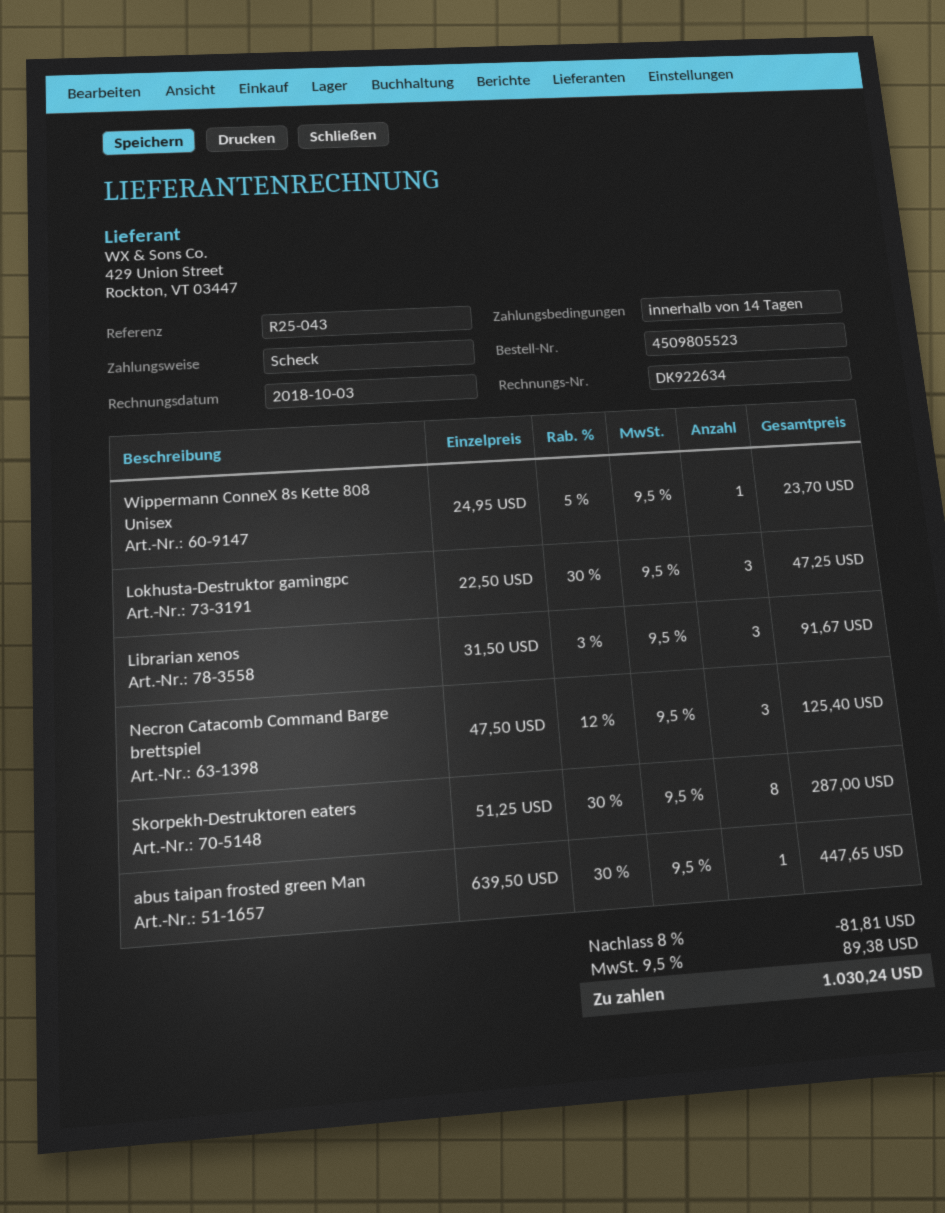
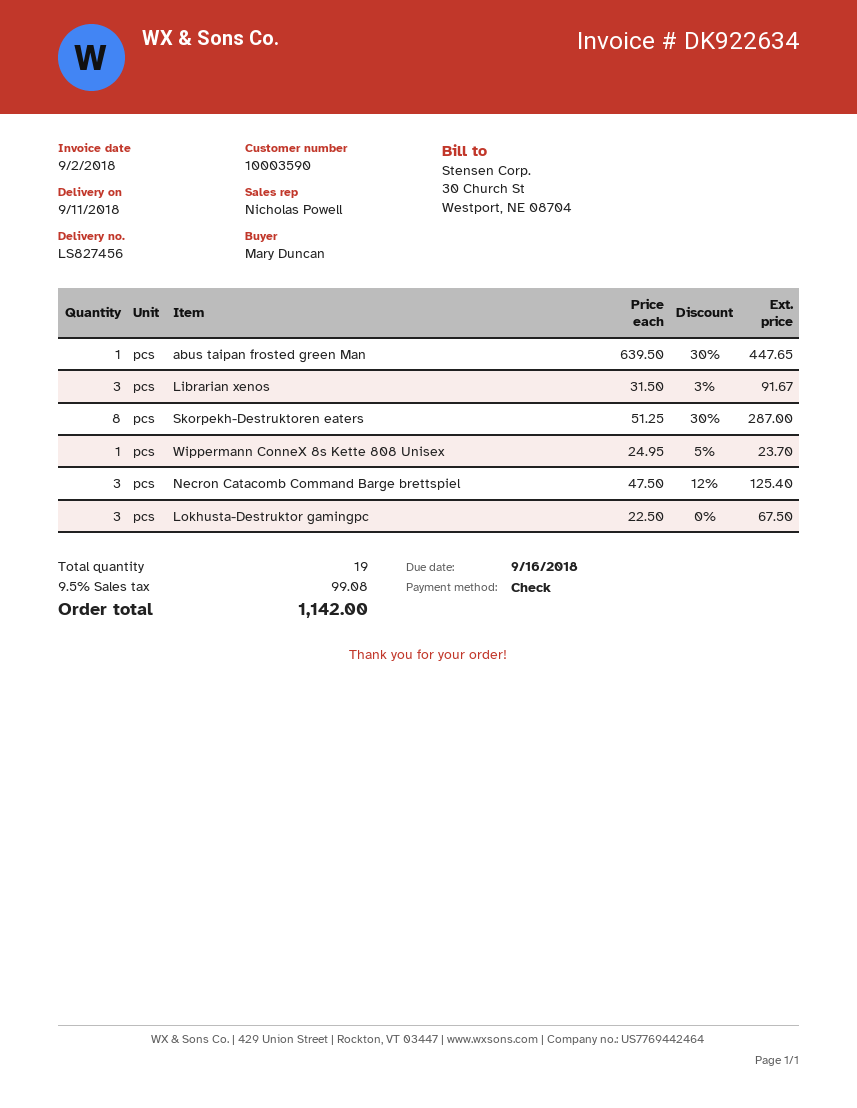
invoice date: 2018-10-03 -> 2018-09-02
Lokhusta-Destruktor gamingpc: 3 x 22.50 - 30% = 47.25 -> 3 x 22.50 = 67.50
discount: 8% = 81.81 -> none
tax: 9.5% = 89.38 -> 9.5% = 99.08
total: 1030.24 -> 1142.00

